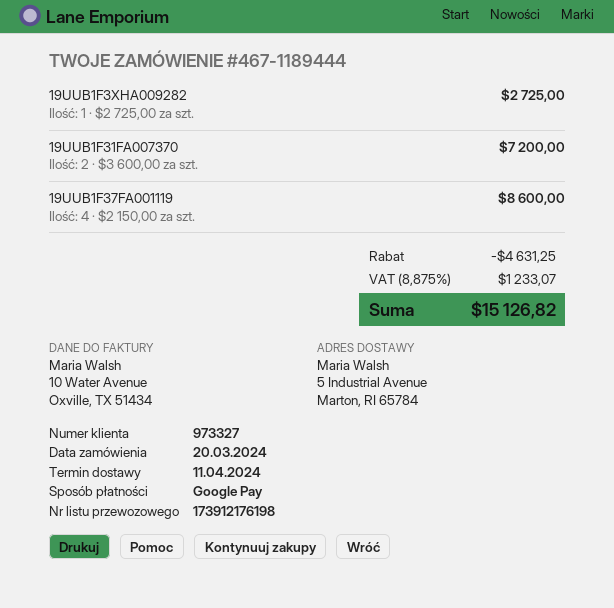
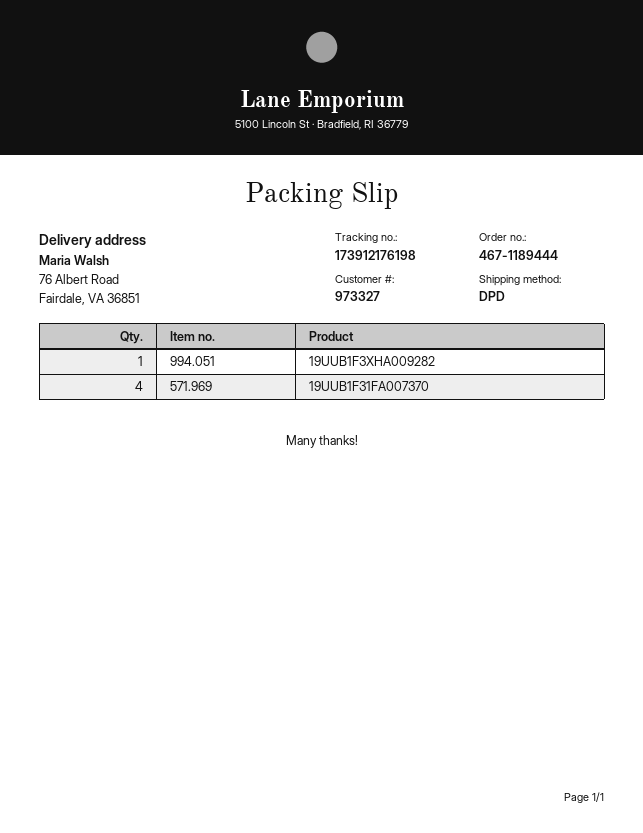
ship to: 5 Industrial Avenue, Marton, RI 65784 -> 76 Albert Road, Fairdale, VA 36851
19UUB1F31FA007370: 2 -> 4
19UUB1F37FA001119: 4 -> none

